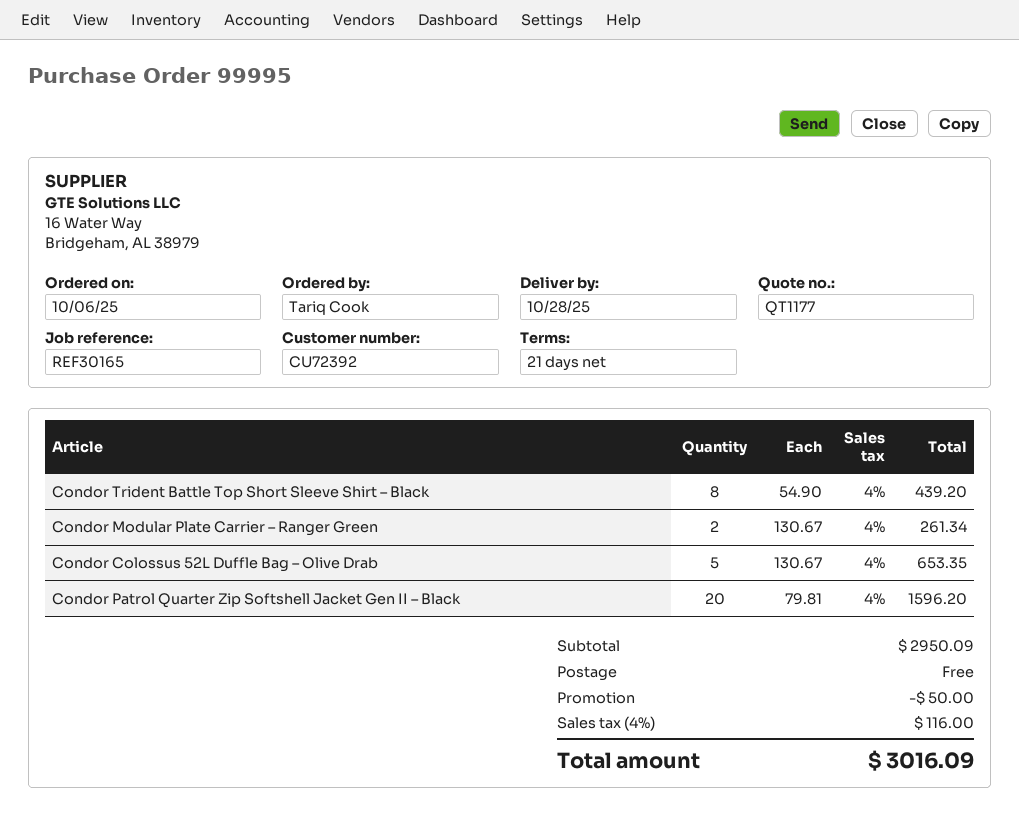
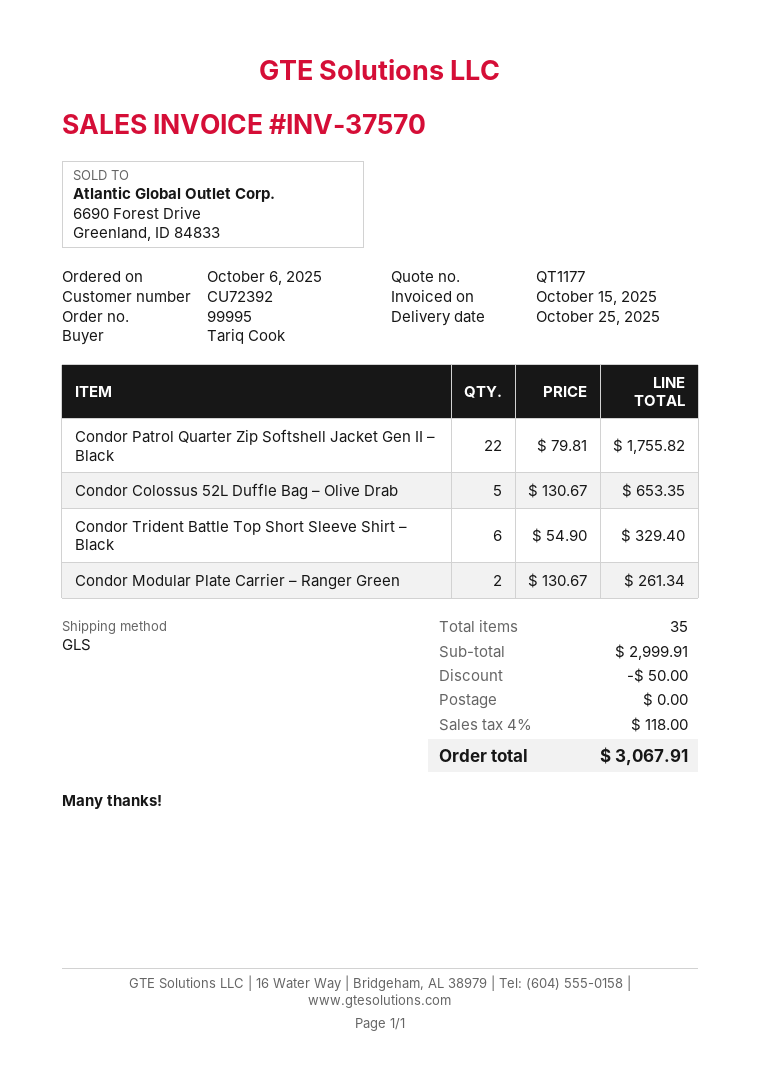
delivery date: 2025-10-28 -> 2025-10-25
Condor Trident Battle Top Short Sleeve Shirt – Black: 8 x 54.90 = 439.20 -> 6 x 54.90 = 329.40
Condor Patrol Quarter Zip Softshell Jacket Gen II – Black: 20 x 79.81 = 1596.20 -> 22 x 79.81 = 1755.82
subtotal: 2950.09 -> 2999.91
tax: 4% = 116.00 -> 4% = 118.00
total: 3016.09 -> 3067.91

